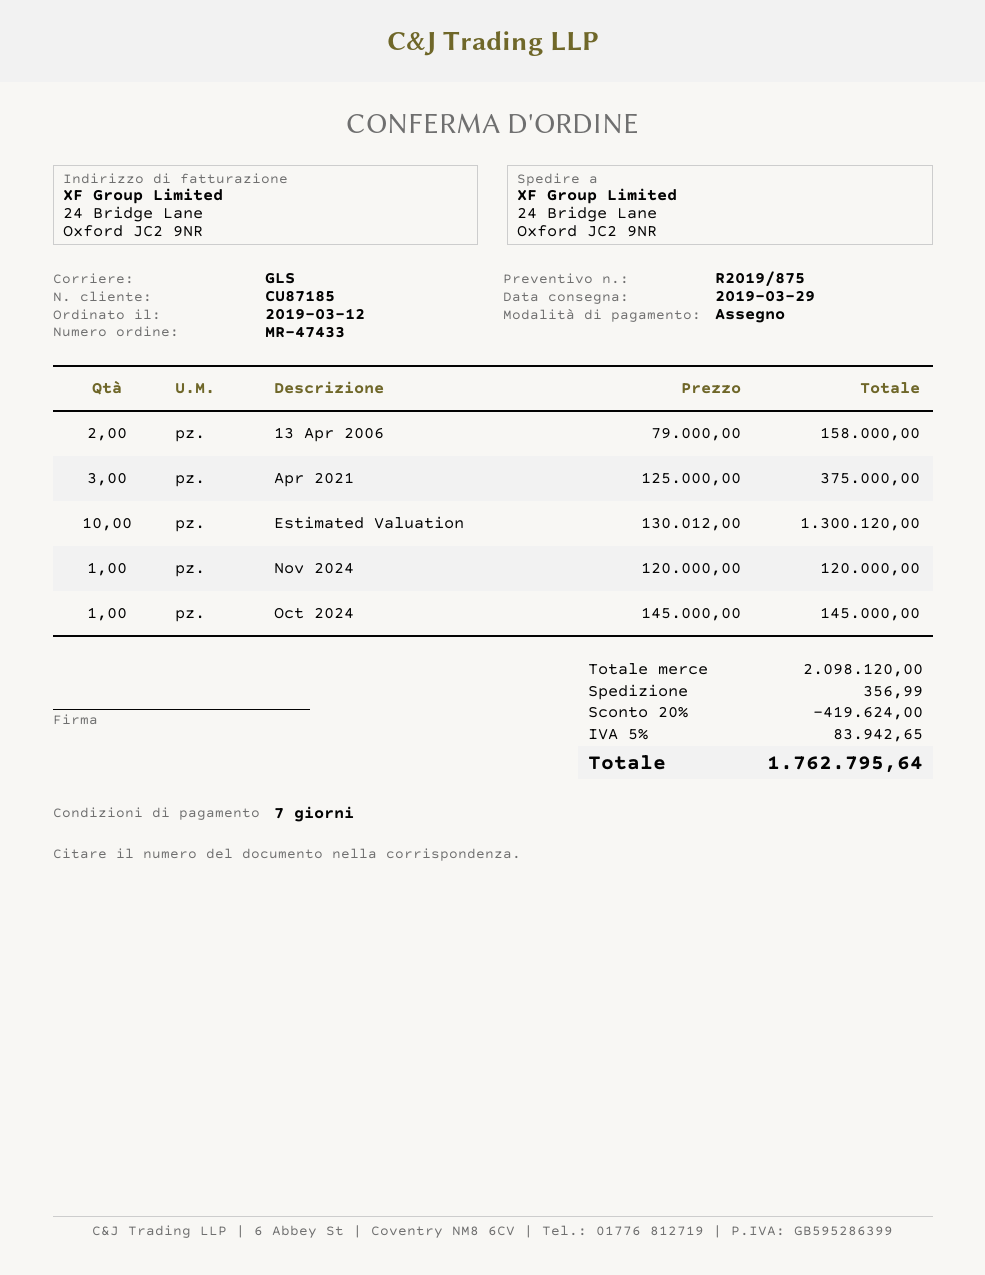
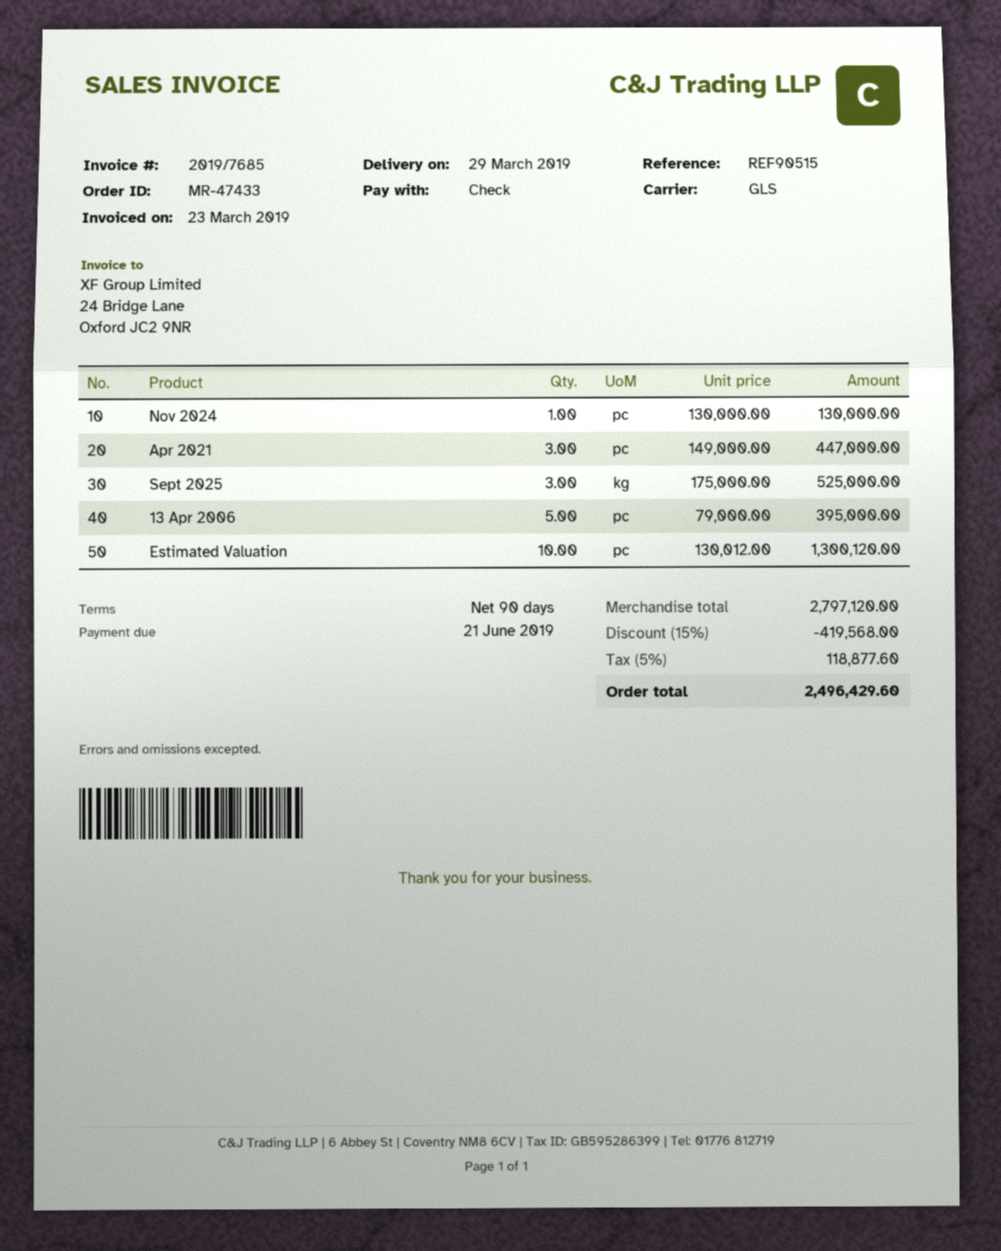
payment terms: 7 days -> 90 days
13 Apr 2006: 2 x 79000.00 = 158000.00 -> 5 x 79000.00 = 395000.00
Apr 2021: 3 x 125000.00 = 375000.00 -> 3 x 149000.00 = 447000.00
Nov 2024: 1 x 120000.00 = 120000.00 -> 1 x 130000.00 = 130000.00
Oct 2024: 1 x 145000.00 = 145000.00 -> none
Sept 2025: none -> 3 x 175000.00 = 525000.00
subtotal: 2098120.00 -> 2797120.00
discount: 20% = 419624.00 -> 15% = 419568.00
shipping: 356.99 -> none
tax: 5% = 83942.65 -> 5% = 118877.60
total: 1762795.64 -> 2496429.60

